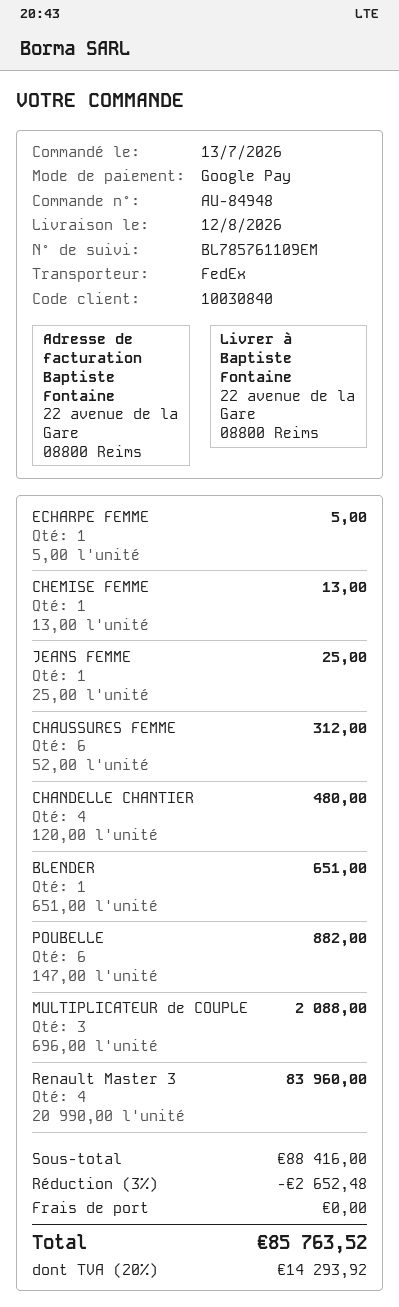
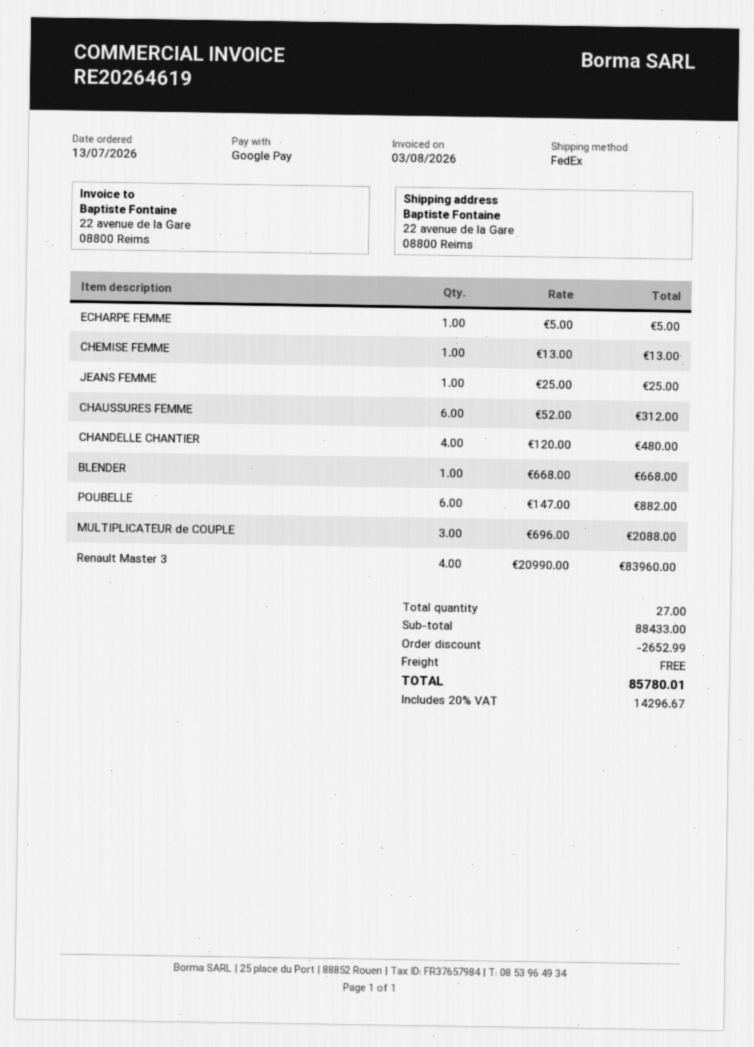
BLENDER: 1 x 651.00 = 651.00 -> 1 x 668.00 = 668.00
subtotal: 88416.00 -> 88433.00
discount: 2652.48 -> 2652.99
tax: 20% = 14293.92 -> 20% = 14296.67
total: 85763.52 -> 85780.01

